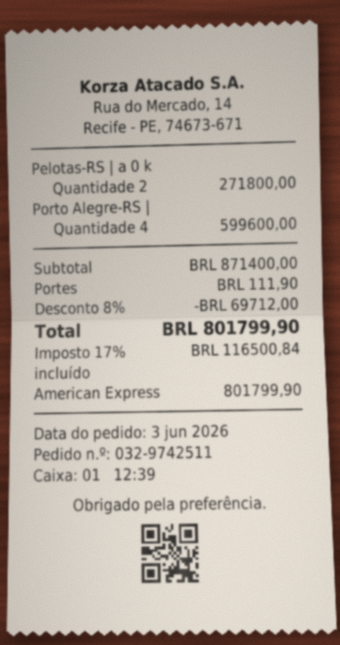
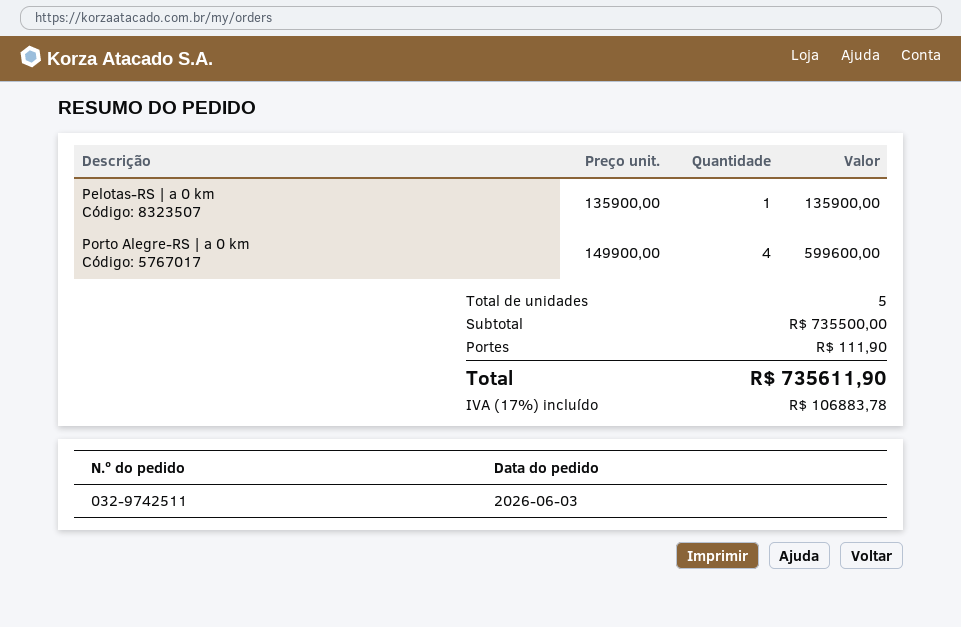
Pelotas-RS | a 0 k: 2 for 271800.00 -> 1 for 135900.00
subtotal: 871400.00 -> 735500.00
discount: 8% = 69712.00 -> none
tax: 17% = 116500.84 -> 17% = 106883.78
total: 801799.90 -> 735611.90

